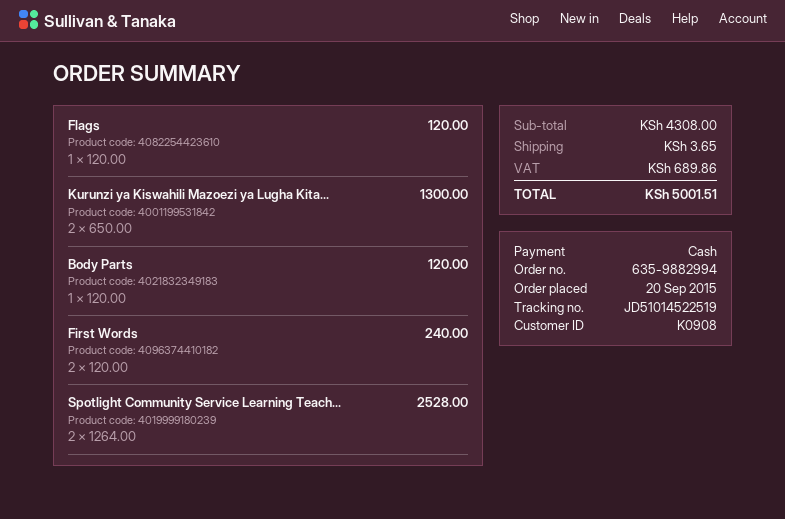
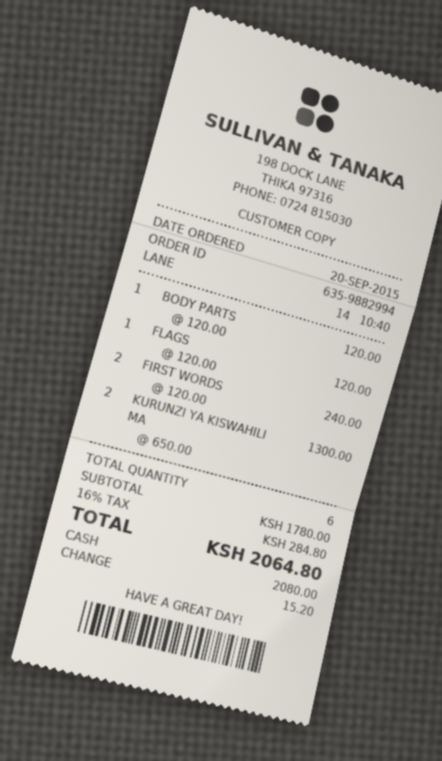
Spotlight Community Service Learning Teach...: 2 x 1264.00 = 2528.00 -> none
subtotal: 4308.00 -> 1780.00
shipping: 3.65 -> none
tax: 689.86 -> 284.80
total: 5001.51 -> 2064.80

